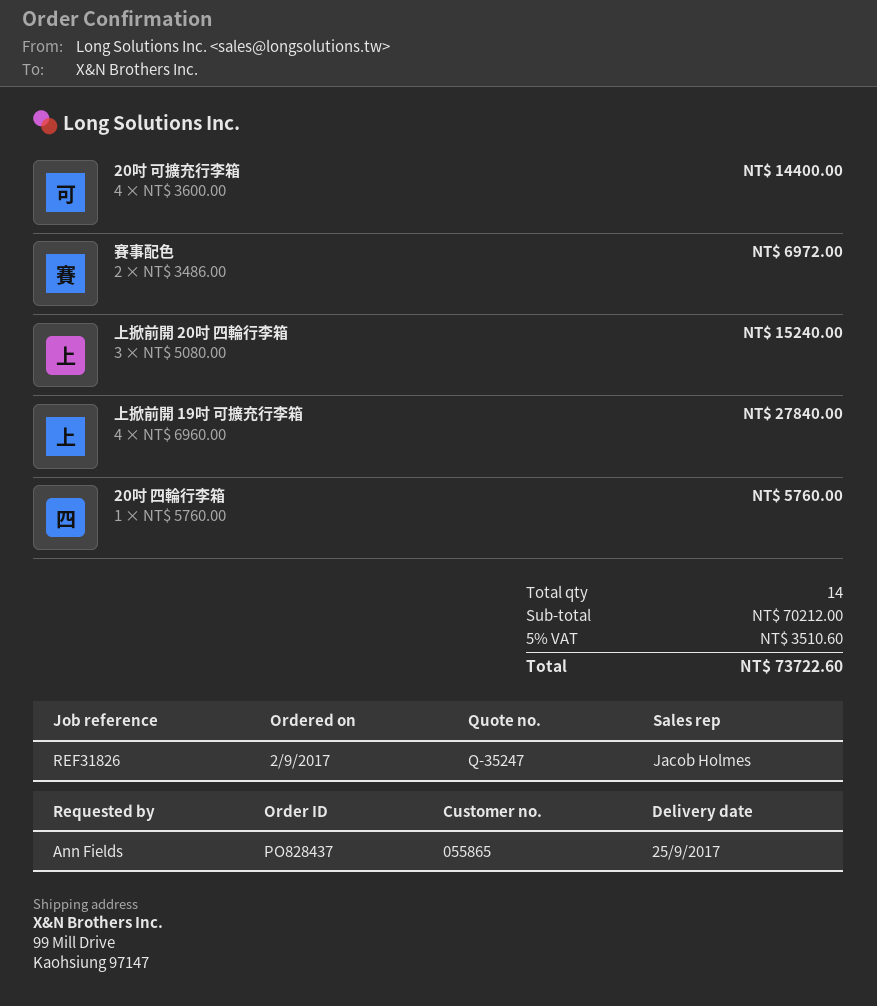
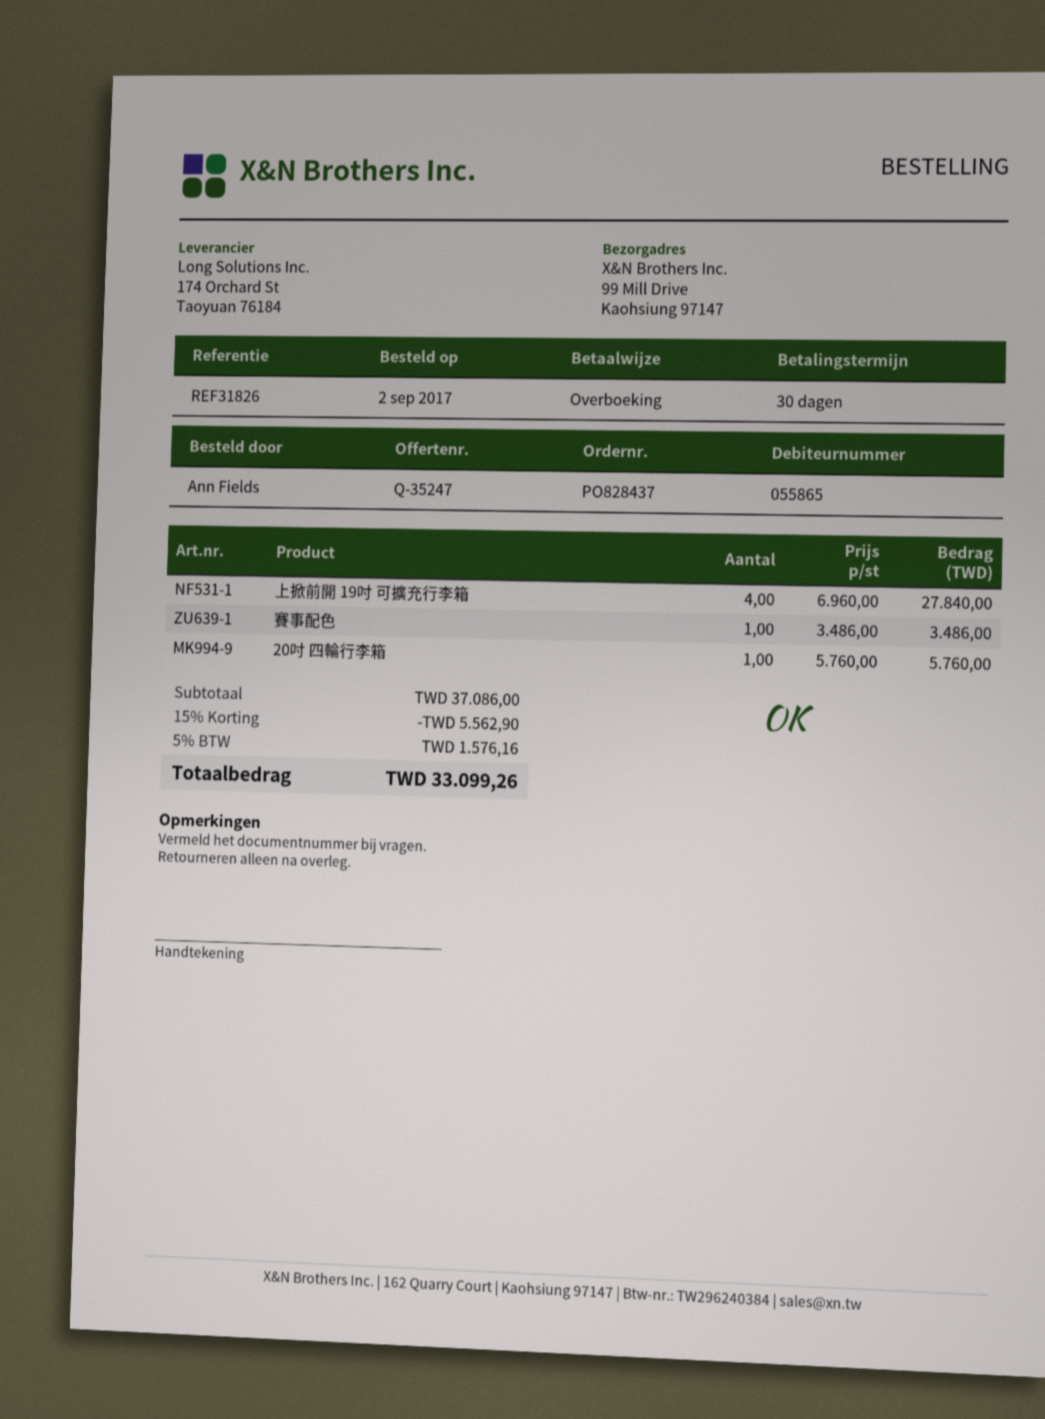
20吋 可擴充行李箱: 4 x 3600.00 = 14400.00 -> none
賽事配色: 2 x 3486.00 = 6972.00 -> 1 x 3486.00 = 3486.00
上掀前開 20吋 四輪行李箱: 3 x 5080.00 = 15240.00 -> none
subtotal: 70212.00 -> 37086.00
discount: none -> 15% = 5562.90
tax: 5% = 3510.60 -> 5% = 1576.16
total: 73722.60 -> 33099.26

